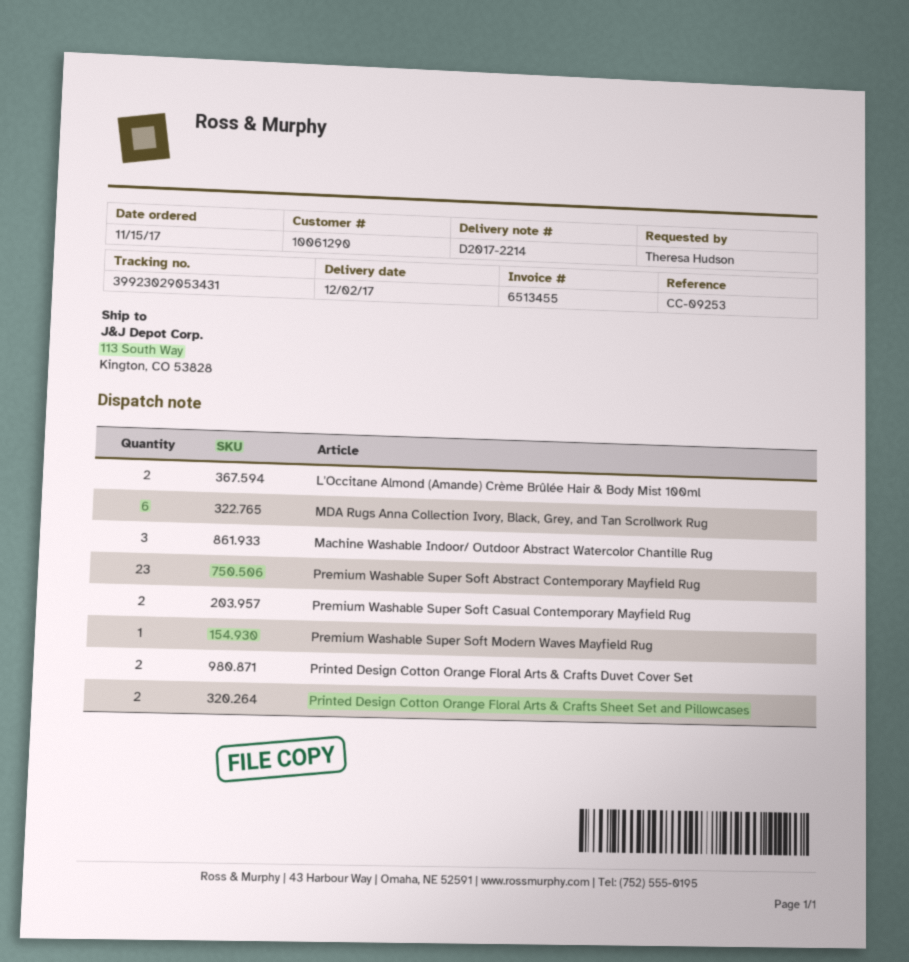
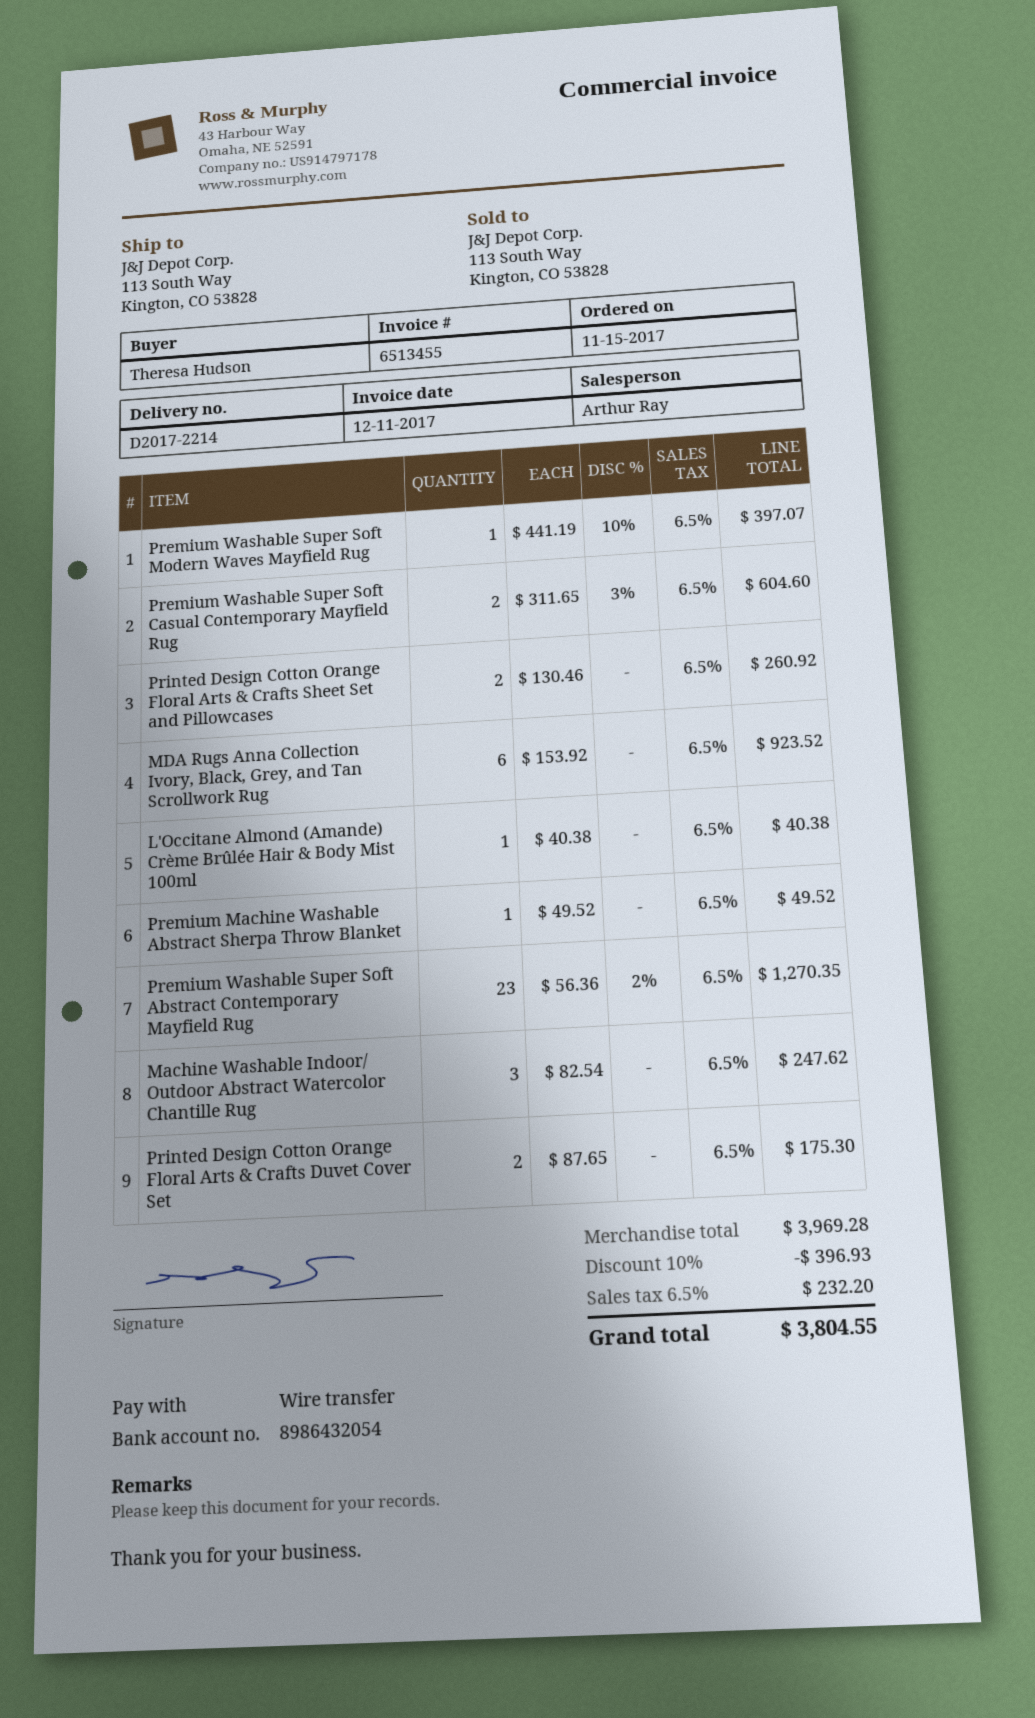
L'Occitane Almond (Amande) Crème Brûlée Hair & Body Mist 100ml: 2 -> 1
Premium Machine Washable Abstract Sherpa Throw Blanket: none -> 1

